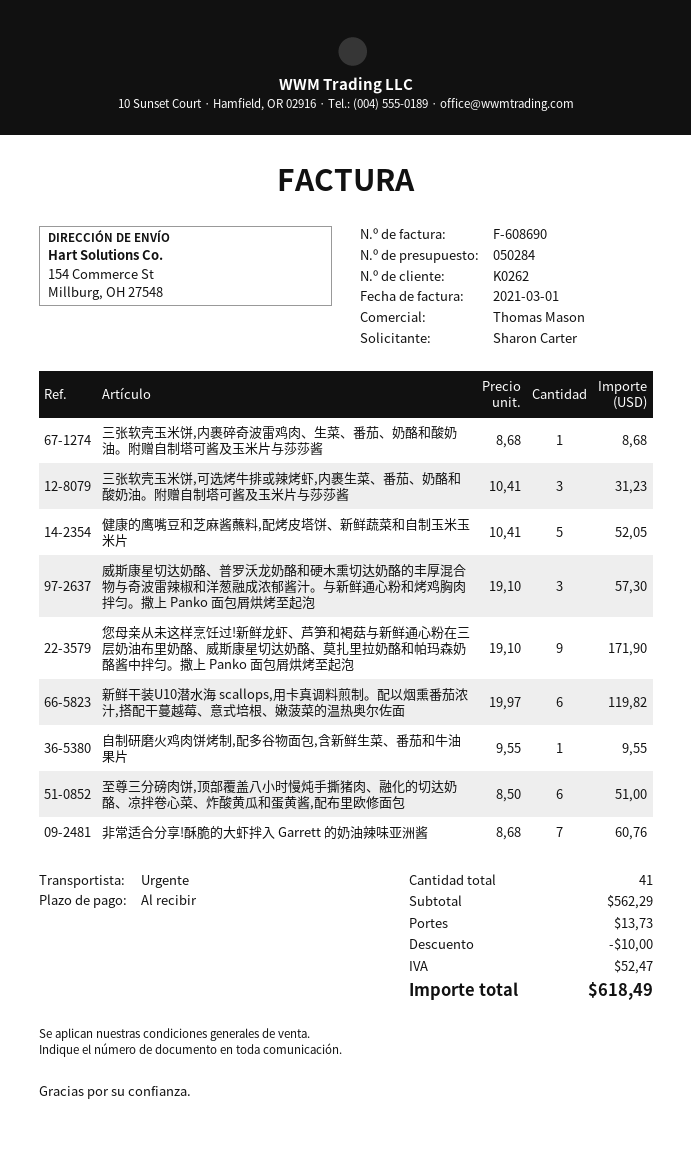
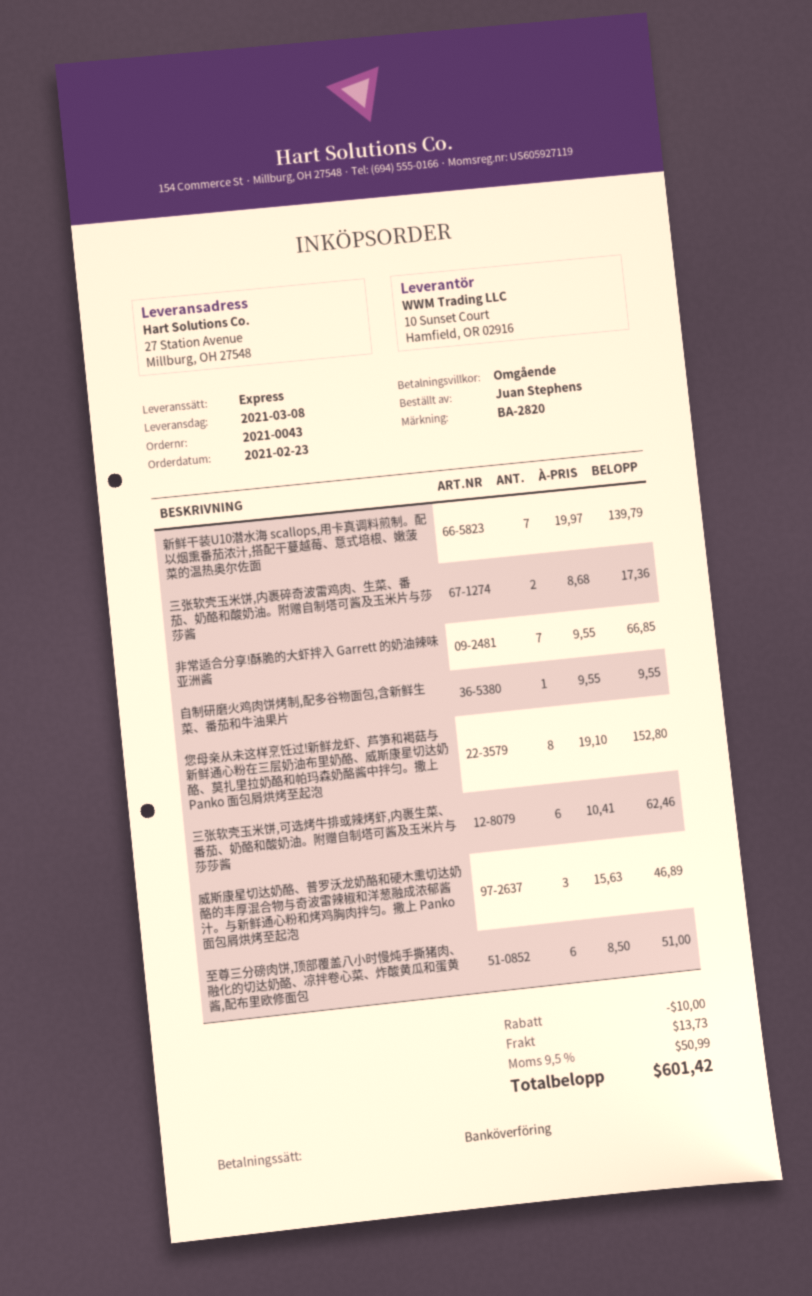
ordered by: Sharon Carter -> Juan Stephens
ship to: 154 Commerce St, Millburg, OH 27548 -> 27 Station Avenue, Millburg, OH 27548
三张软壳玉米饼,内裹碎奇波雷鸡肉、生菜、番茄、奶酪和酸奶油。附赠自制塔可酱及玉米片与莎莎酱: 1 x 8.68 = 8.68 -> 2 x 8.68 = 17.36
三张软壳玉米饼,可选烤牛排或辣烤虾,内裹生菜、番茄、奶酪和酸奶油。附赠自制塔可酱及玉米片与莎莎酱: 3 x 10.41 = 31.23 -> 6 x 10.41 = 62.46
健康的鹰嘴豆和芝麻酱蘸料,配烤皮塔饼、新鲜蔬菜和自制玉米玉米片: 5 x 10.41 = 52.05 -> none
威斯康星切达奶酪、普罗沃龙奶酪和硬木熏切达奶酪的丰厚混合物与奇波雷辣椒和洋葱融成浓郁酱汁。与新鲜通心粉和烤鸡胸肉拌匀。撒上 Panko 面包屑烘烤至起泡: 3 x 19.10 = 57.30 -> 3 x 15.63 = 46.89
您母亲从未这样烹饪过!新鲜龙虾、芦笋和褐菇与新鲜通心粉在三层奶油布里奶酪、威斯康星切达奶酪、莫扎里拉奶酪和帕玛森奶酪酱中拌匀。撒上 Panko 面包屑烘烤至起泡: 9 x 19.10 = 171.90 -> 8 x 19.10 = 152.80
新鲜干装U10潜水海 scallops,用卡真调料煎制。配以烟熏番茄浓汁,搭配干蔓越莓、意式培根、嫩菠菜的温热奥尔佐面: 6 x 19.97 = 119.82 -> 7 x 19.97 = 139.79
非常适合分享!酥脆的大虾拌入 Garrett 的奶油辣味亚洲酱: 7 x 8.68 = 60.76 -> 7 x 9.55 = 66.85
tax: 52.47 -> 50.99
total: 618.49 -> 601.42

